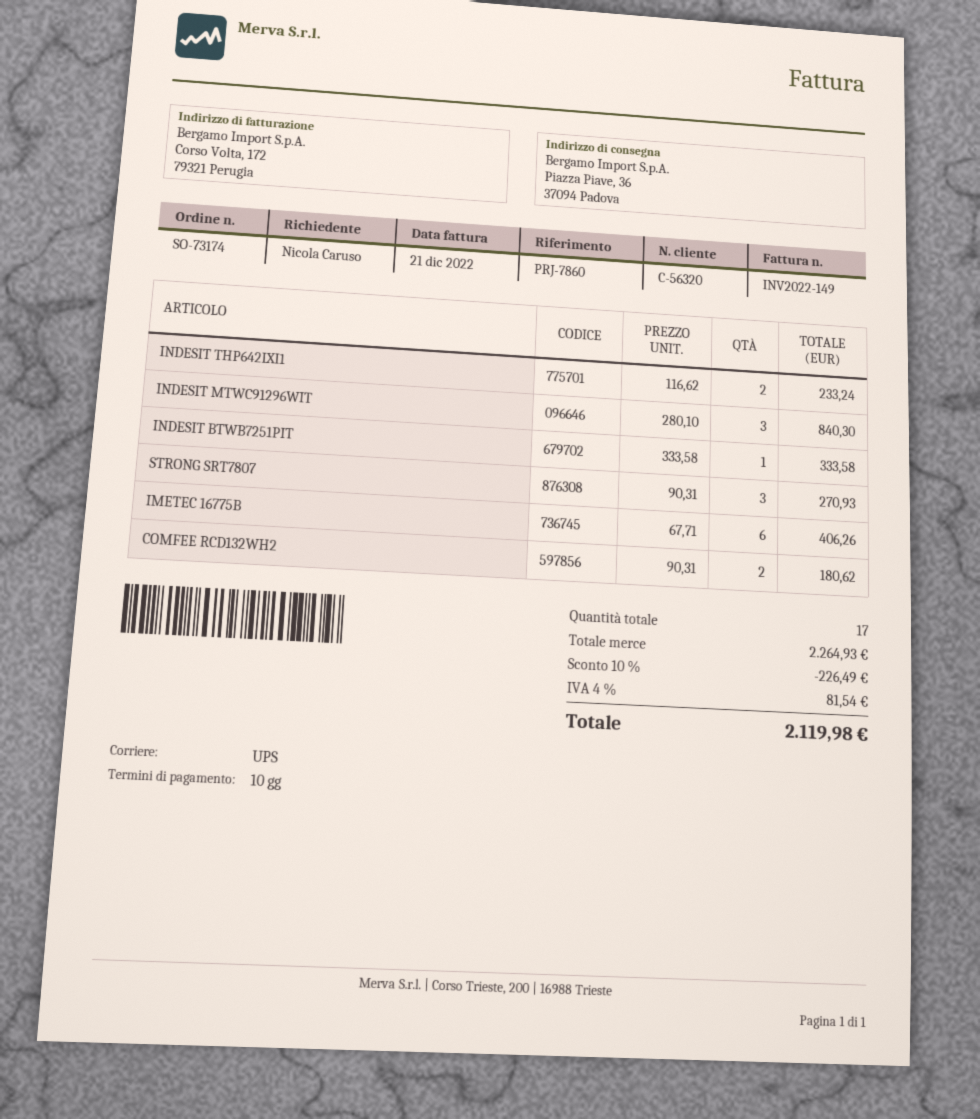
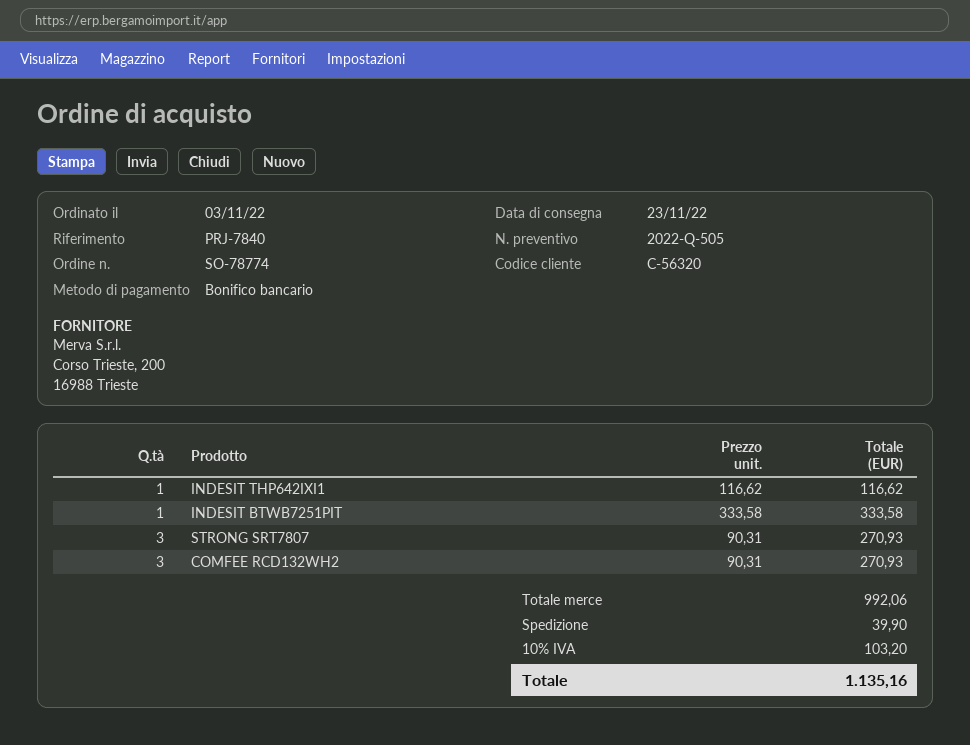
order number: SO-73174 -> SO-78774
reference: PRJ-7860 -> PRJ-7840
INDESIT THP642IXI1: 2 x 116.62 = 233.24 -> 1 x 116.62 = 116.62
INDESIT MTWC91296WIT: 3 x 280.10 = 840.30 -> none
IMETEC 16775B: 6 x 67.71 = 406.26 -> none
COMFEE RCD132WH2: 2 x 90.31 = 180.62 -> 3 x 90.31 = 270.93
subtotal: 2264.93 -> 992.06
discount: 10% = 226.49 -> none
shipping: none -> 39.90
tax: 4% = 81.54 -> 10% = 103.20
total: 2119.98 -> 1135.16

